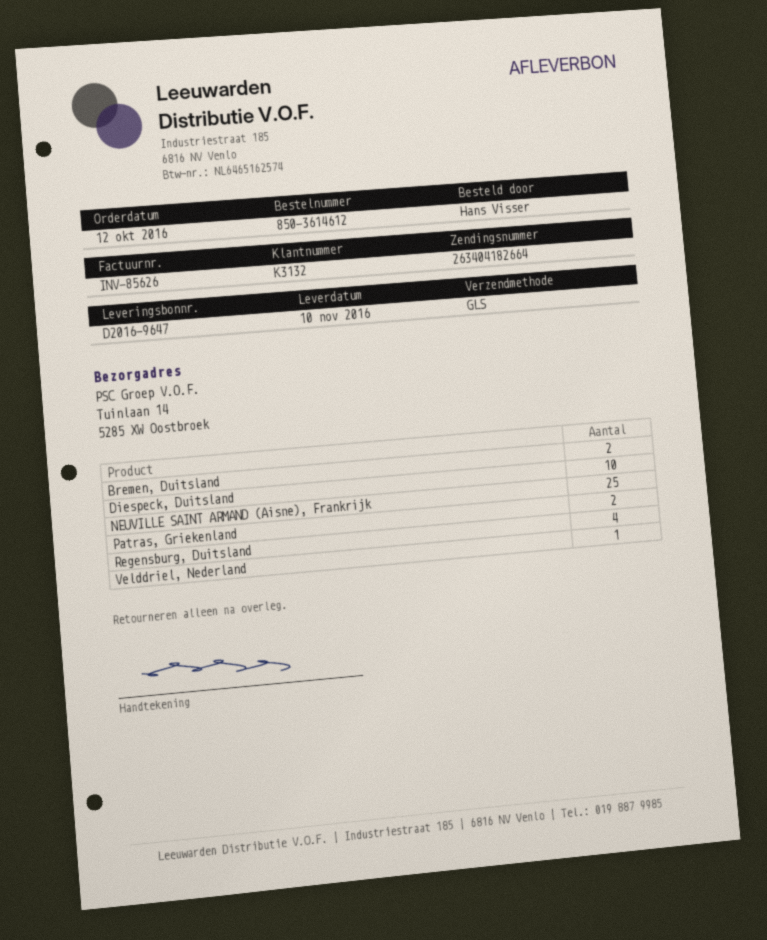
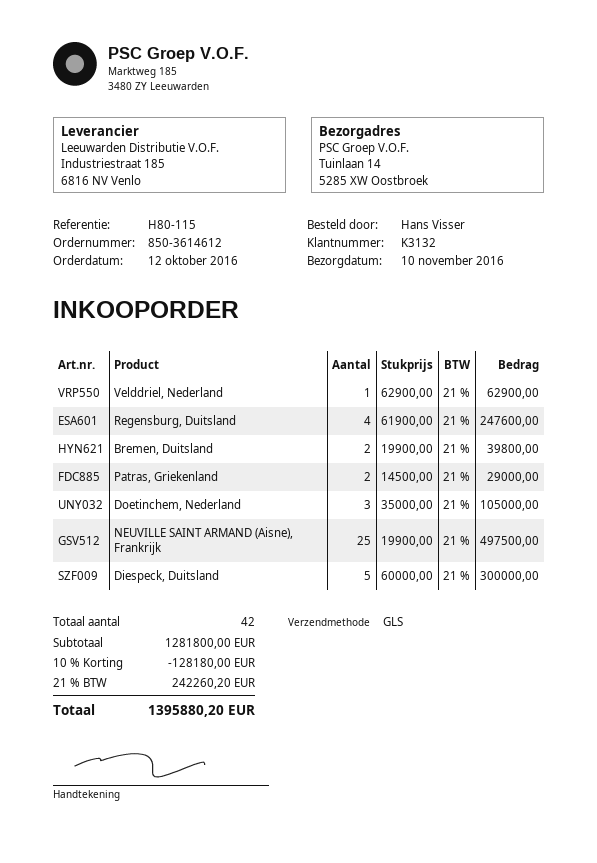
Diespeck, Duitsland: 10 -> 5
Doetinchem, Nederland: none -> 3

